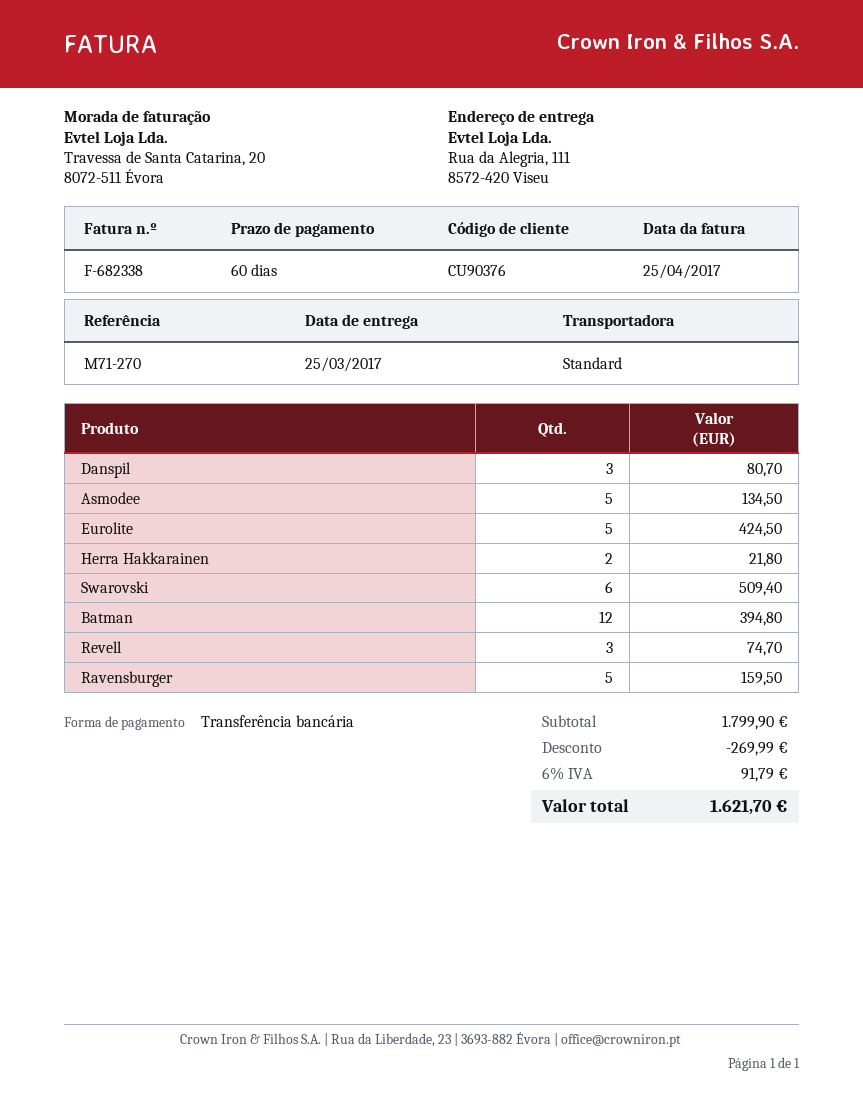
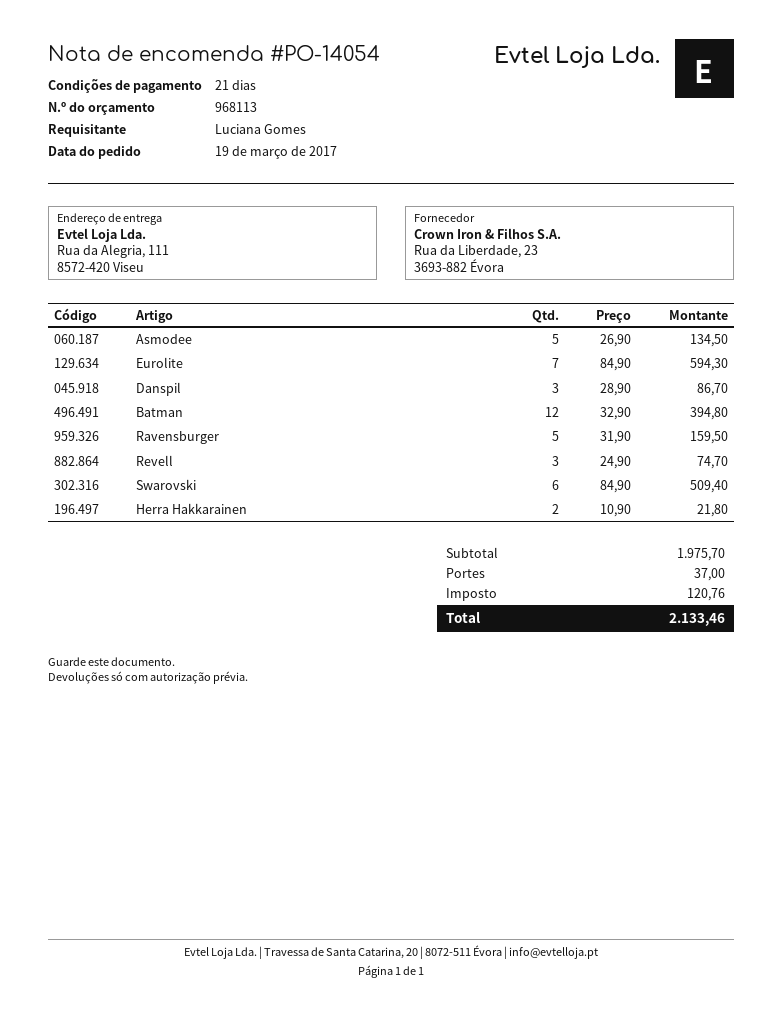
payment terms: 60 days -> 21 days
Danspil: 3 for 80.70 -> 3 for 86.70
Eurolite: 5 for 424.50 -> 7 for 594.30
subtotal: 1799.90 -> 1975.70
discount: 269.99 -> none
shipping: none -> 37.00
tax: 91.79 -> 120.76
total: 1621.70 -> 2133.46

